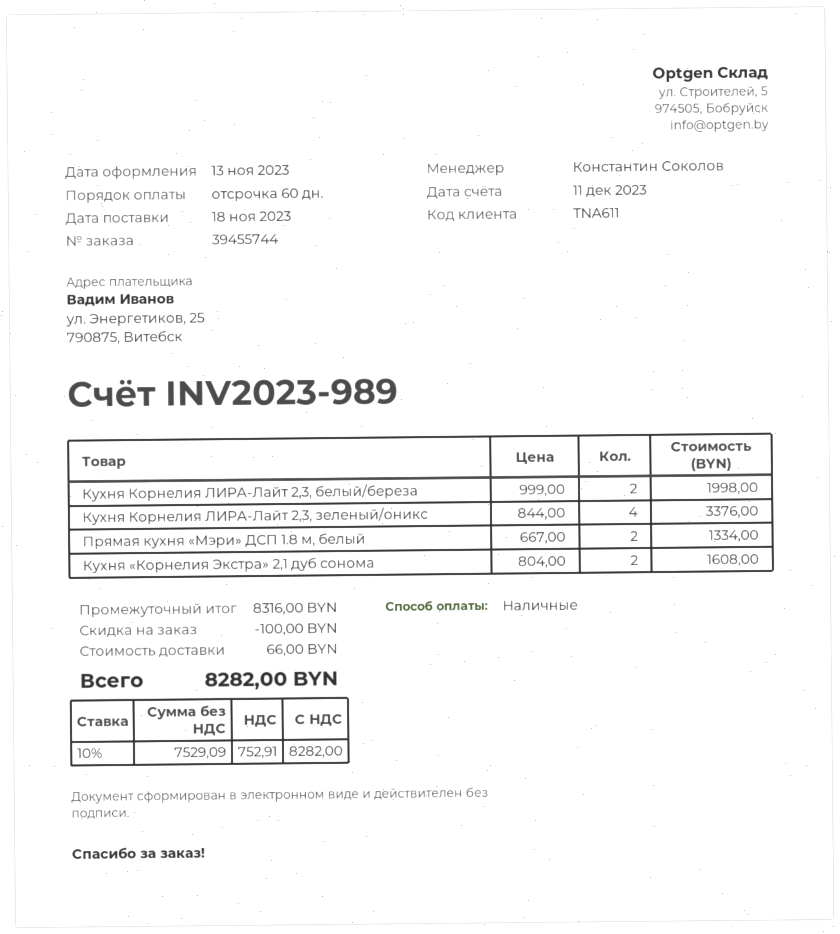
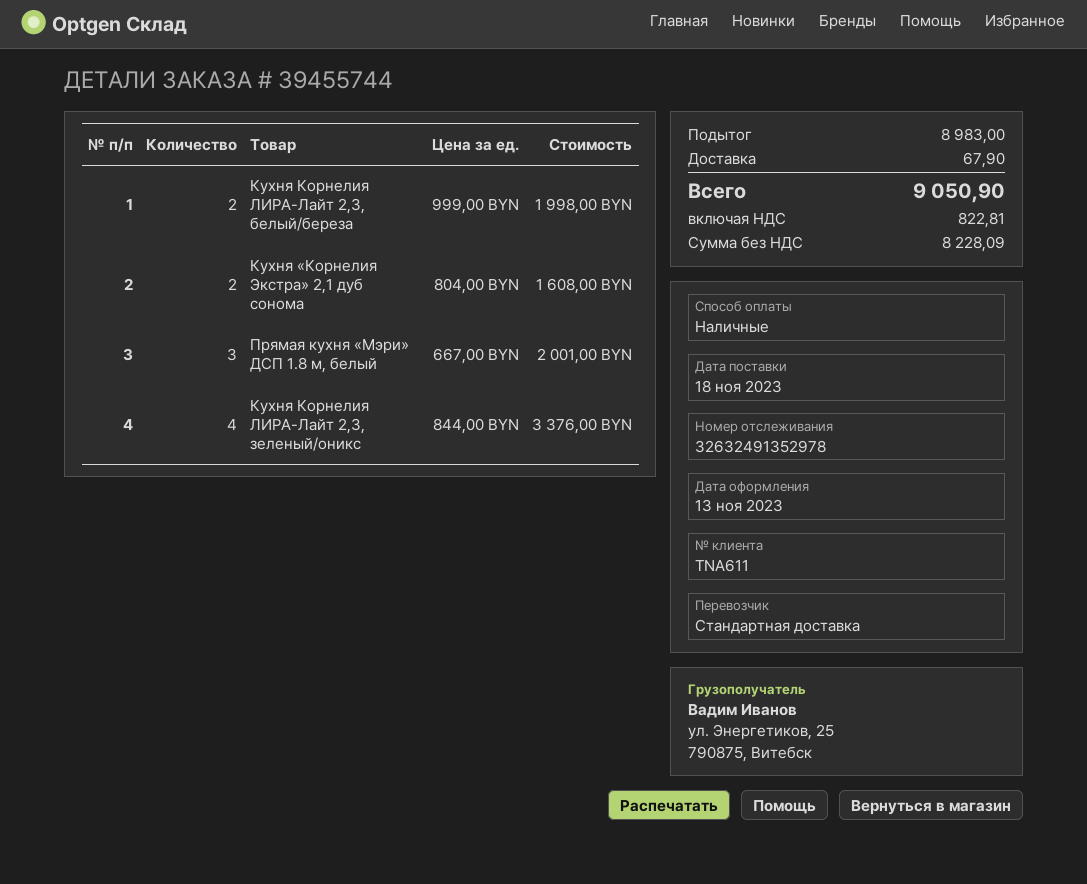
Прямая кухня «Мэри» ДСП 1.8 м, белый: 2 x 667.00 = 1334.00 -> 3 x 667.00 = 2001.00
subtotal: 8316.00 -> 8983.00
discount: 100.00 -> none
shipping: 66.00 -> 67.90
net: 7529.09 -> 8228.09
tax: 752.91 -> 822.81
total: 8282.00 -> 9050.90

